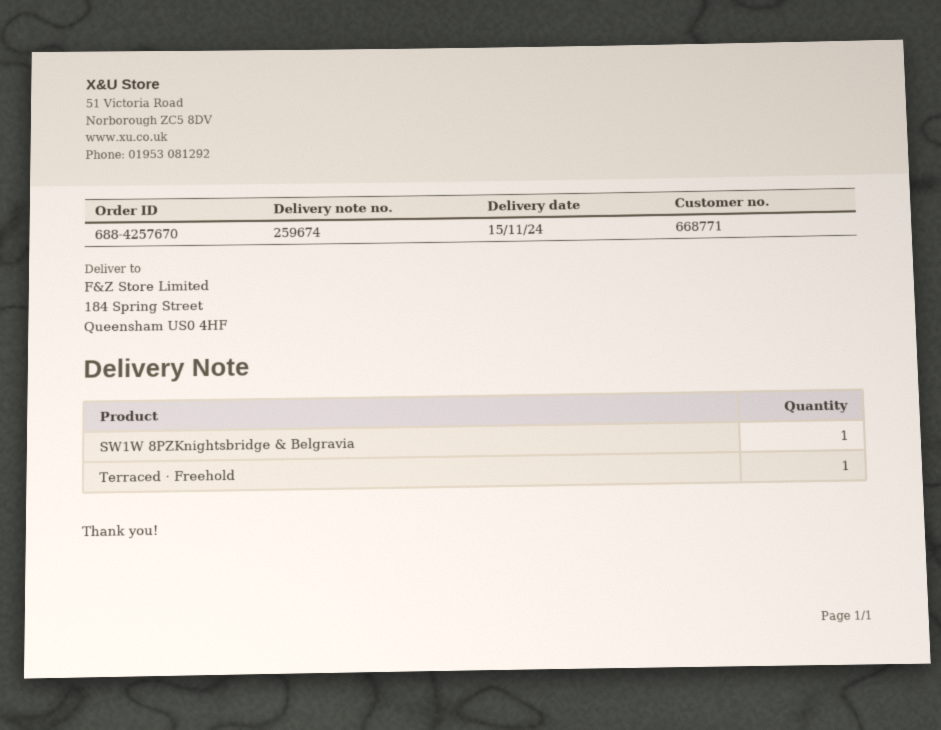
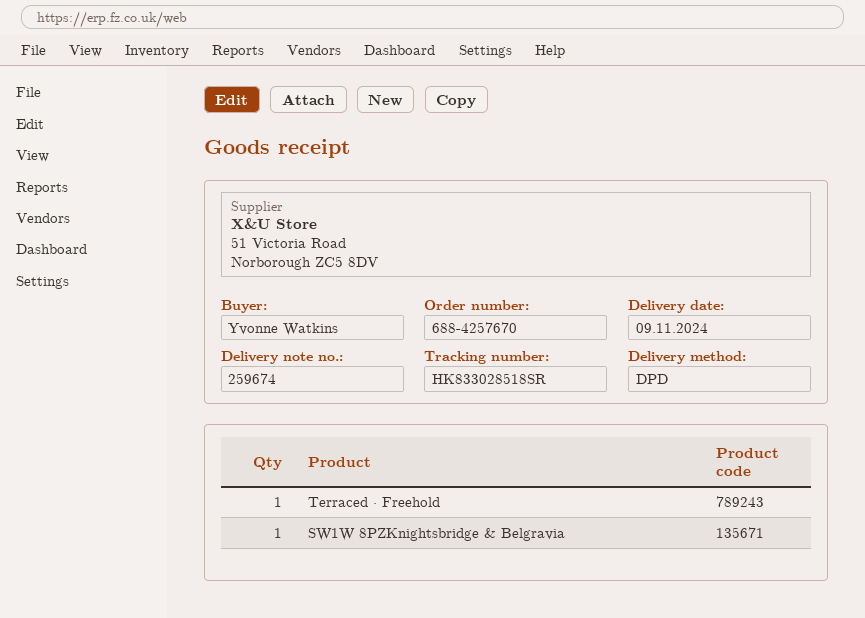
delivery date: 2024-11-15 -> 2024-11-09

